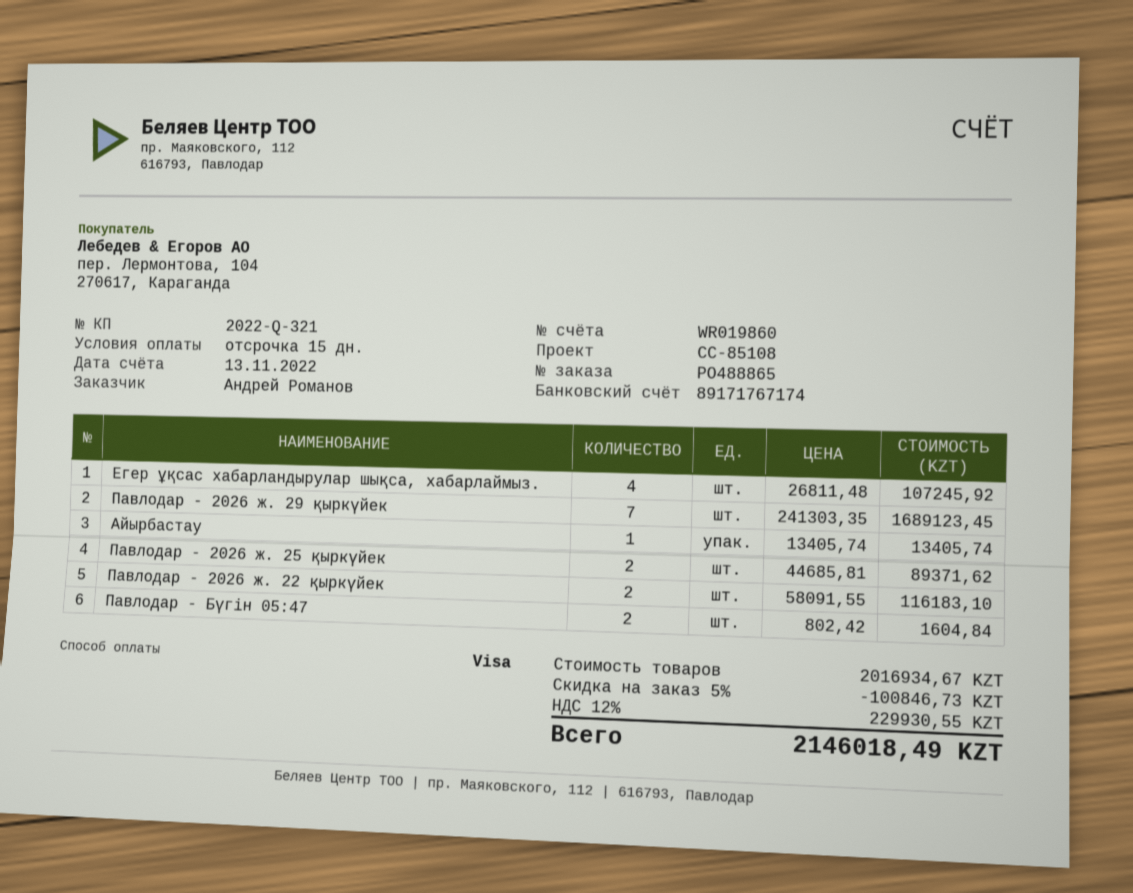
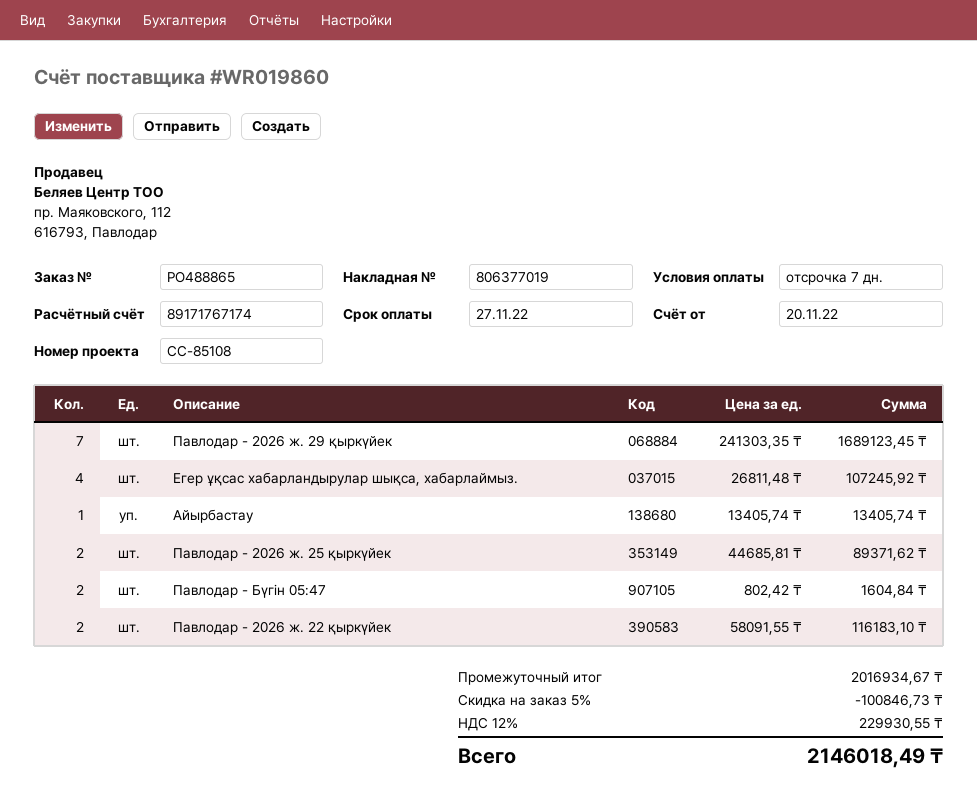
invoice date: 2022-11-13 -> 2022-11-20
payment terms: 15 days -> 7 days

